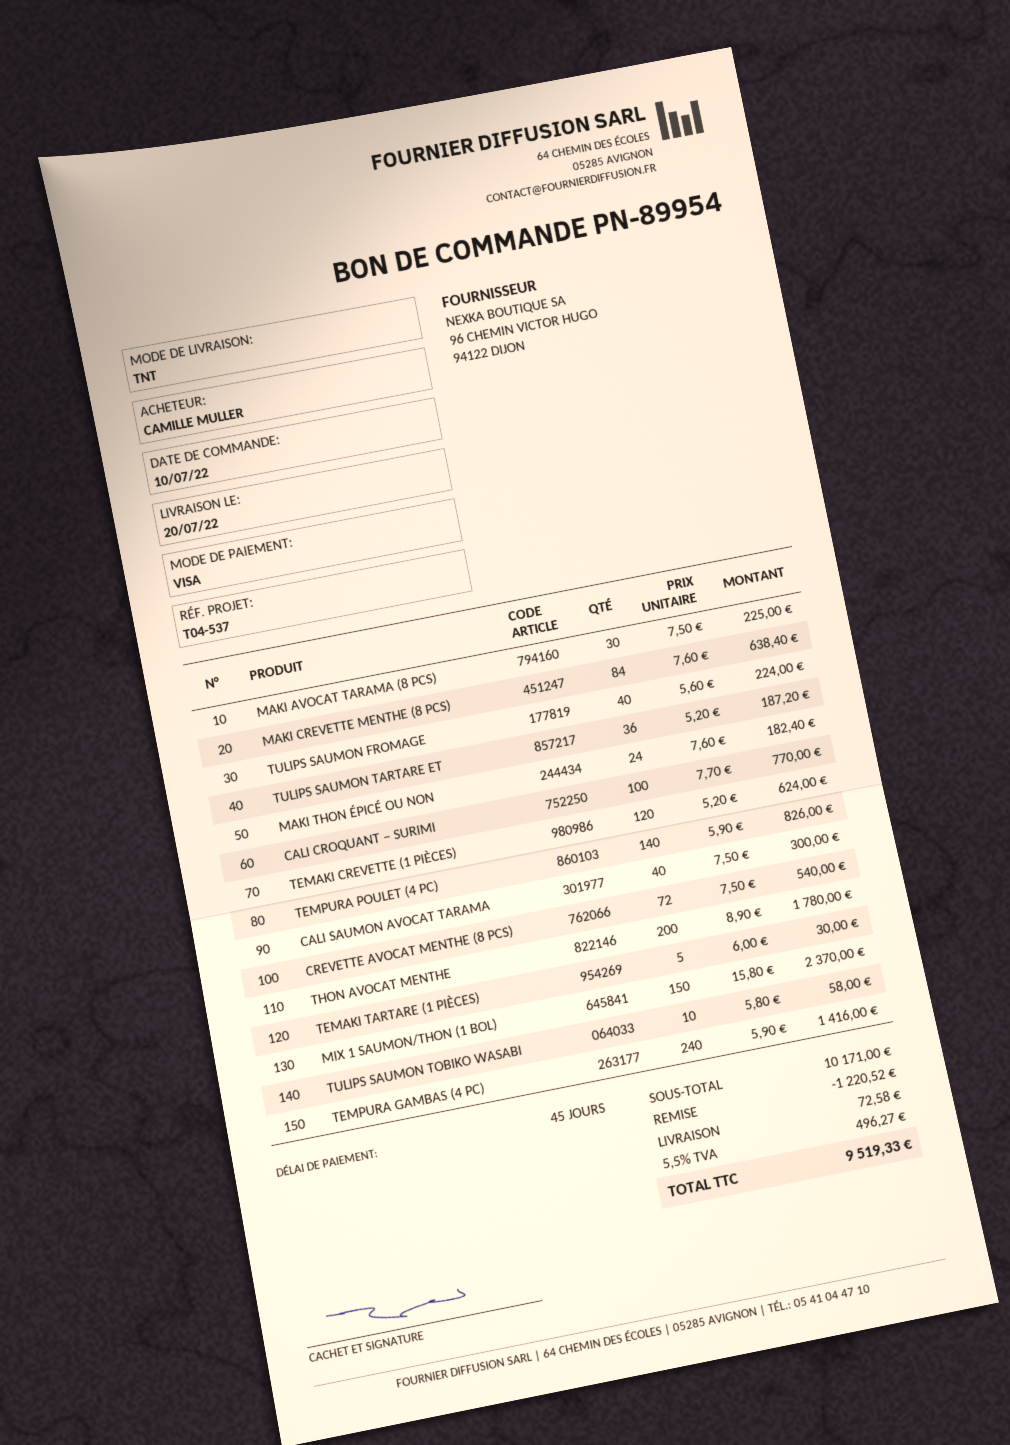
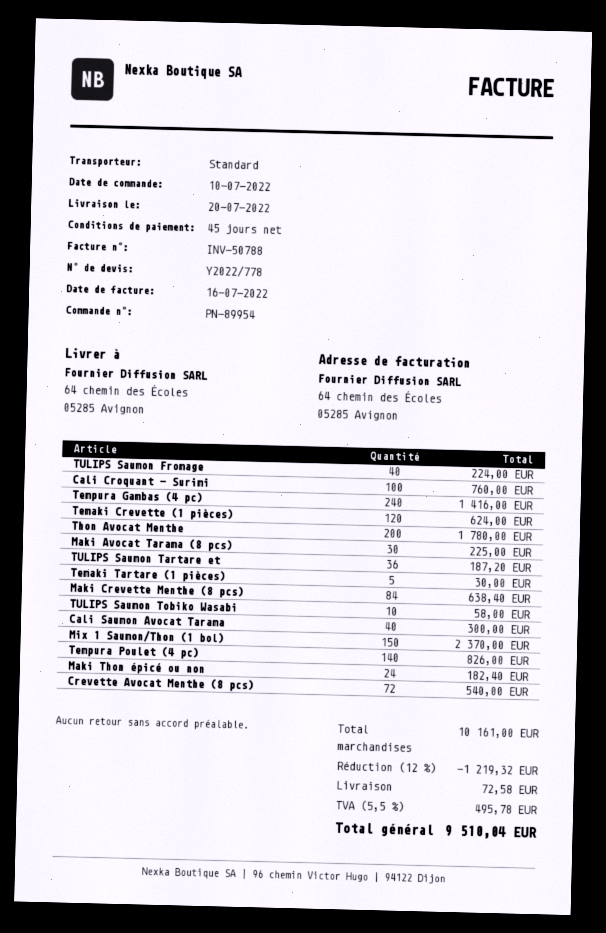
shipping method: TNT -> standard
CALI CROQUANT – SURIMI: 100 for 770.00 -> 100 for 760.00
subtotal: 10171.00 -> 10161.00
discount: 1220.52 -> 1219.32
tax: 5.5% = 496.27 -> 5.5% = 495.78
total: 9519.33 -> 9510.04

